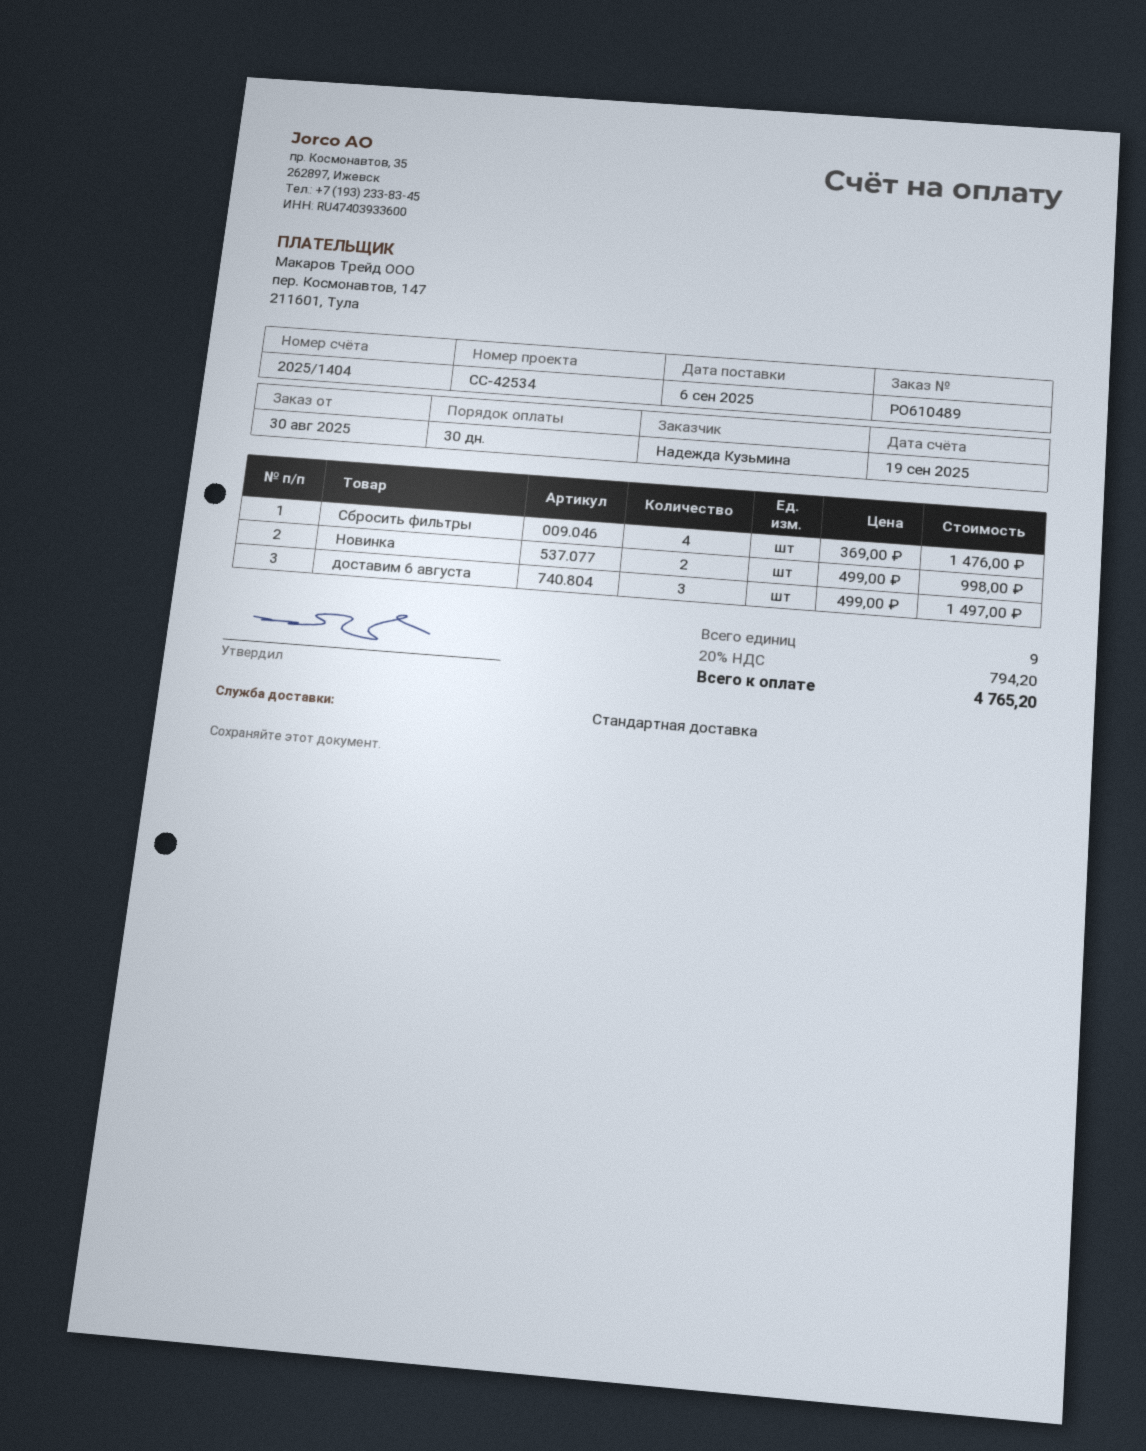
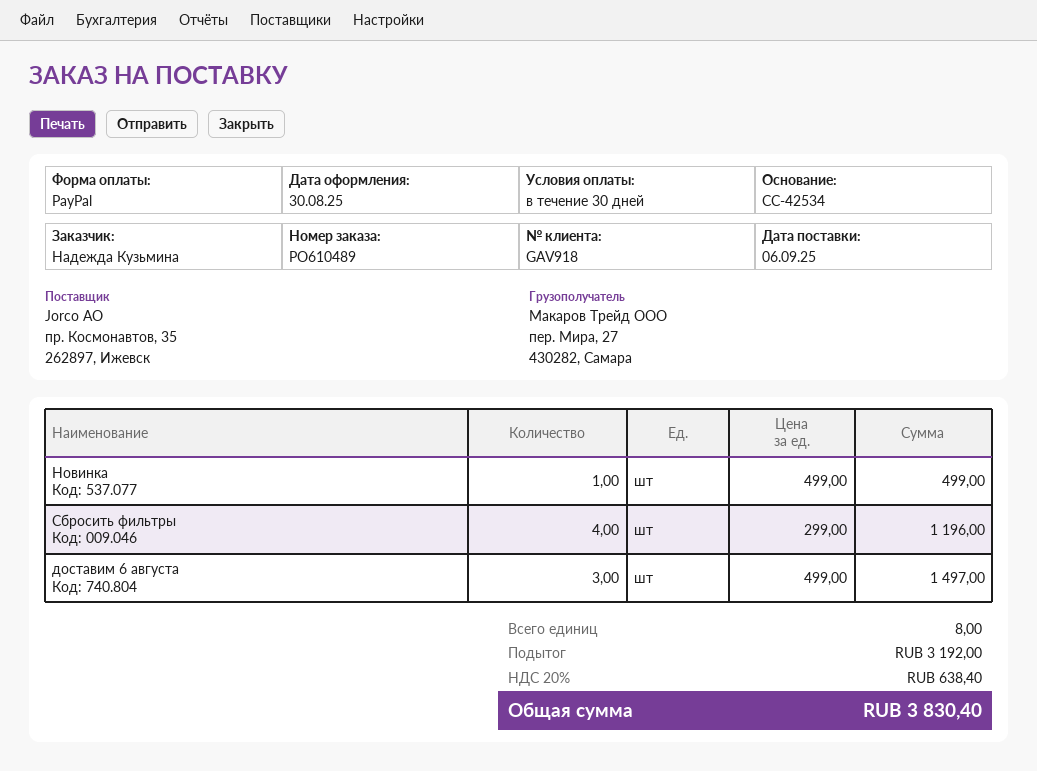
Сбросить фильтры: 4 x 369.00 = 1476.00 -> 4 x 299.00 = 1196.00
Новинка: 2 x 499.00 = 998.00 -> 1 x 499.00 = 499.00
total quantity: 9 -> 8
tax: 20% = 794.20 -> 20% = 638.40
total: 4765.20 -> 3830.40

